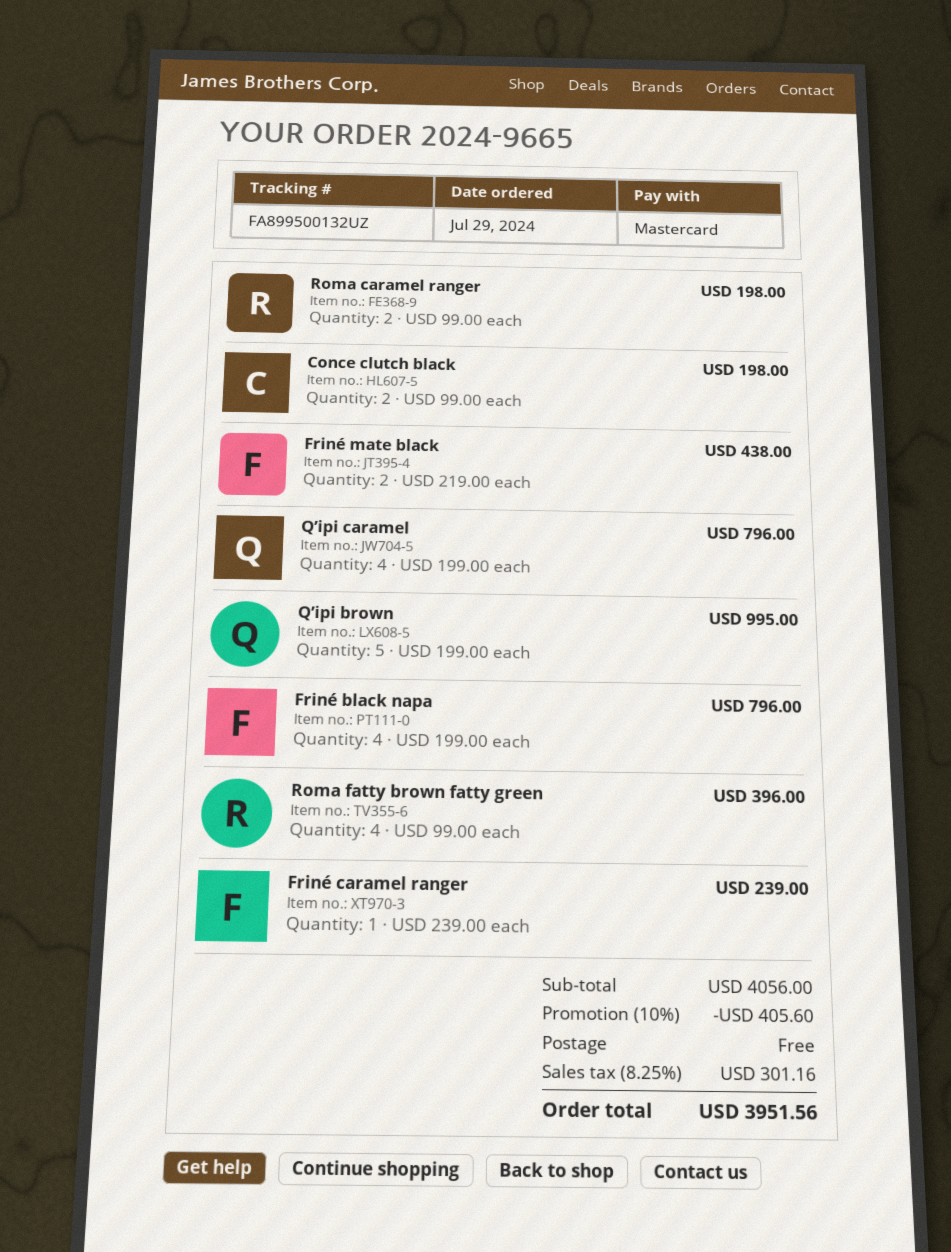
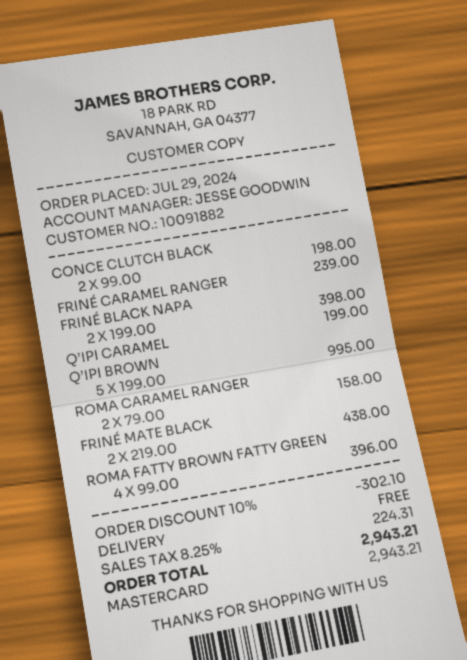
Roma caramel ranger: 2 x 99.00 = 198.00 -> 2 x 79.00 = 158.00
Q’ipi caramel: 4 x 199.00 = 796.00 -> 1 x 199.00 = 199.00
Friné black napa: 4 x 199.00 = 796.00 -> 2 x 199.00 = 398.00
discount: 10% = 405.60 -> 10% = 302.10
tax: 8.25% = 301.16 -> 8.25% = 224.31
total: 3951.56 -> 2943.21

